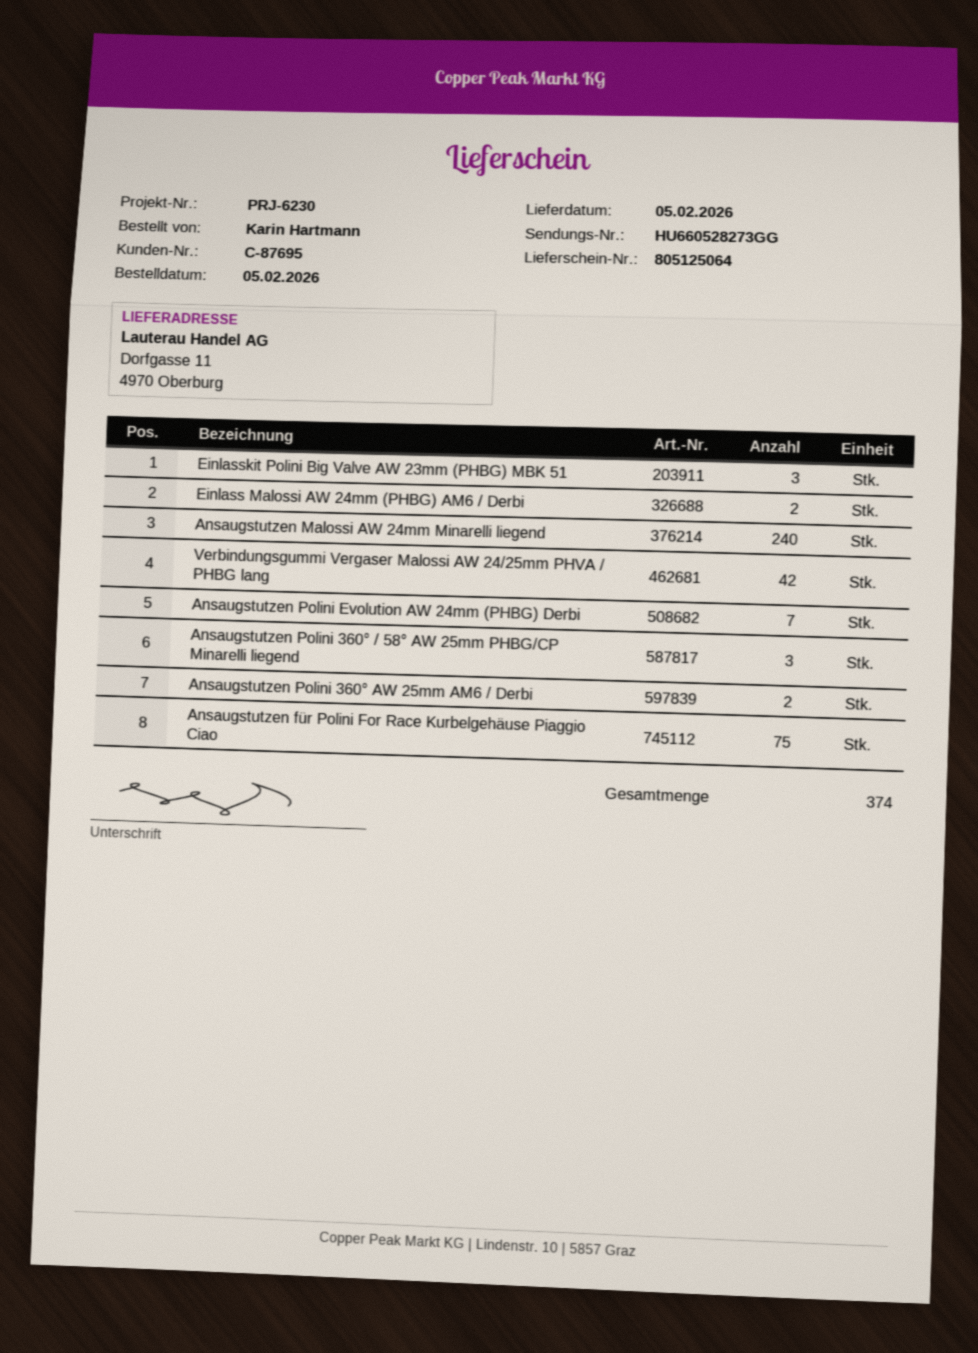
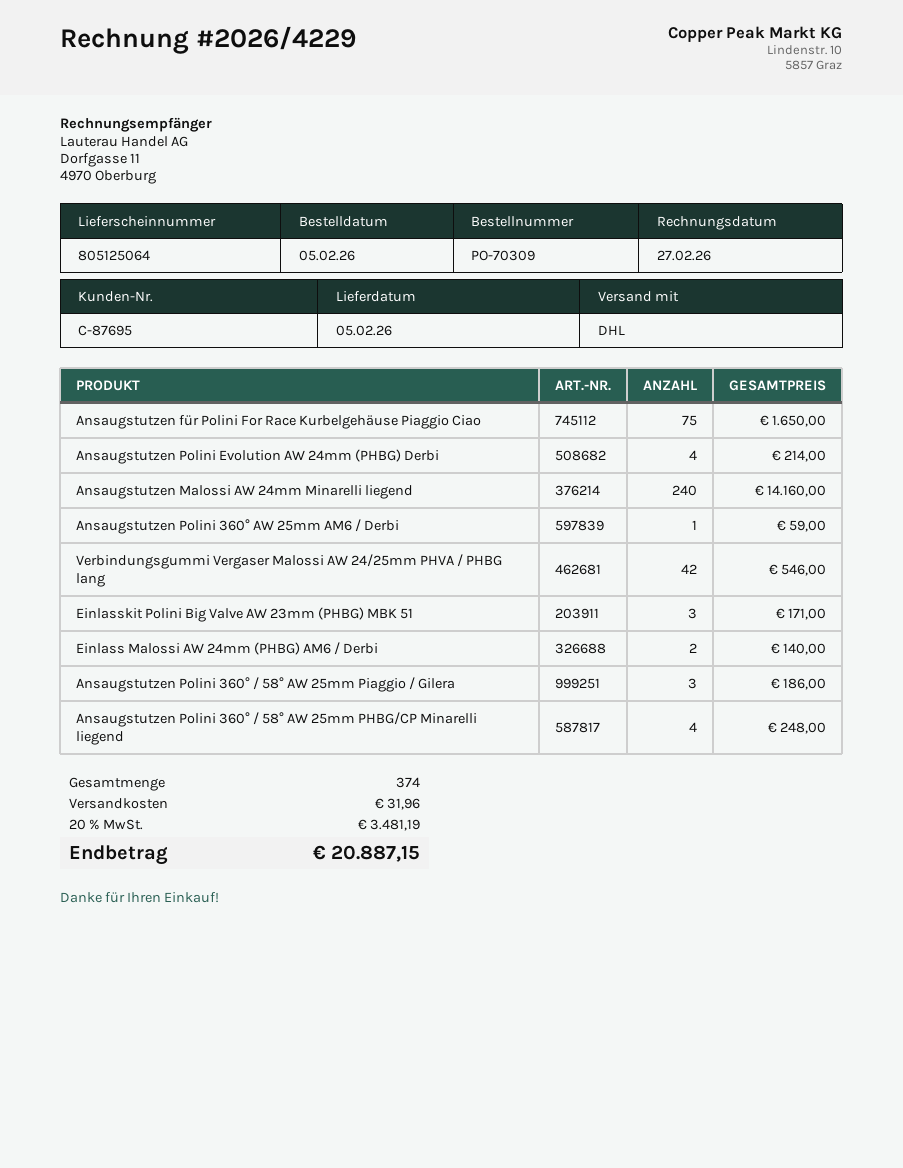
Ansaugstutzen Polini Evolution AW 24mm (PHBG) Derbi: 7 -> 4
Ansaugstutzen Polini 360° / 58° AW 25mm PHBG/CP Minarelli liegend: 3 -> 4
Ansaugstutzen Polini 360° AW 25mm AM6 / Derbi: 2 -> 1
Ansaugstutzen Polini 360° / 58° AW 25mm Piaggio / Gilera: none -> 3

